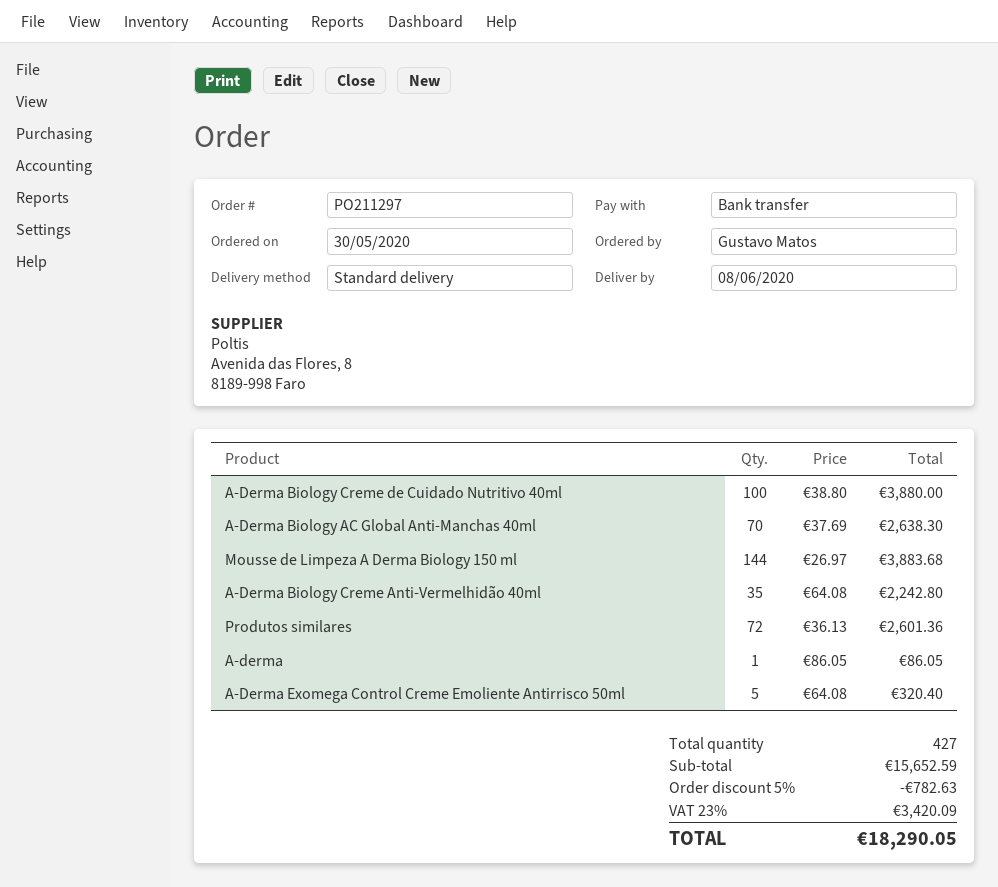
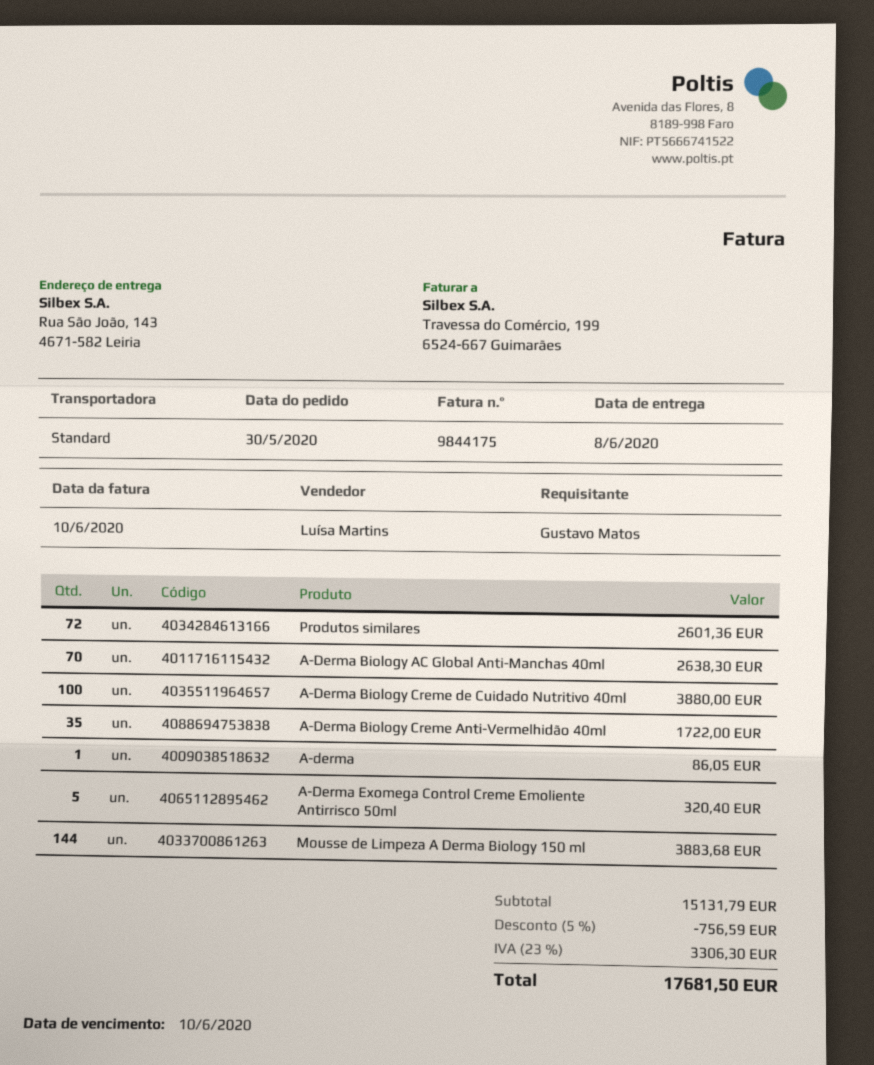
A-Derma Biology Creme Anti-Vermelhidão 40ml: 35 for 2242.80 -> 35 for 1722.00
subtotal: 15652.59 -> 15131.79
discount: 5% = 782.63 -> 5% = 756.59
tax: 23% = 3420.09 -> 23% = 3306.30
total: 18290.05 -> 17681.50

